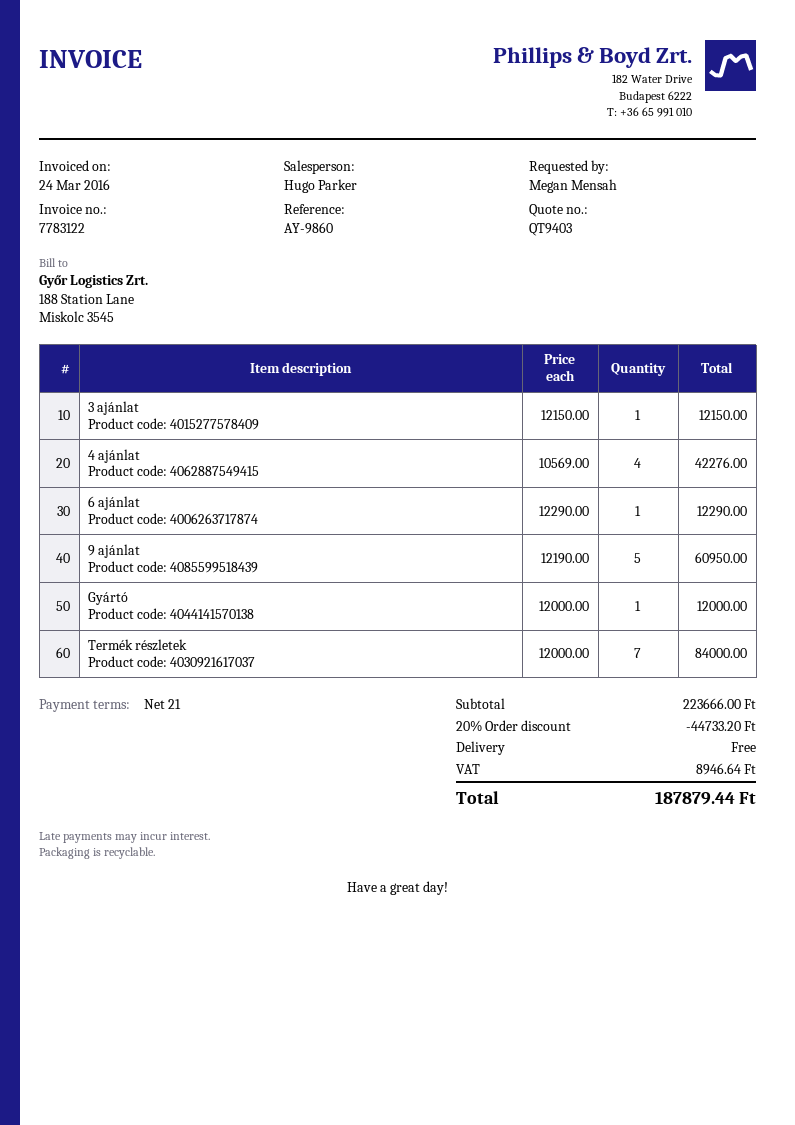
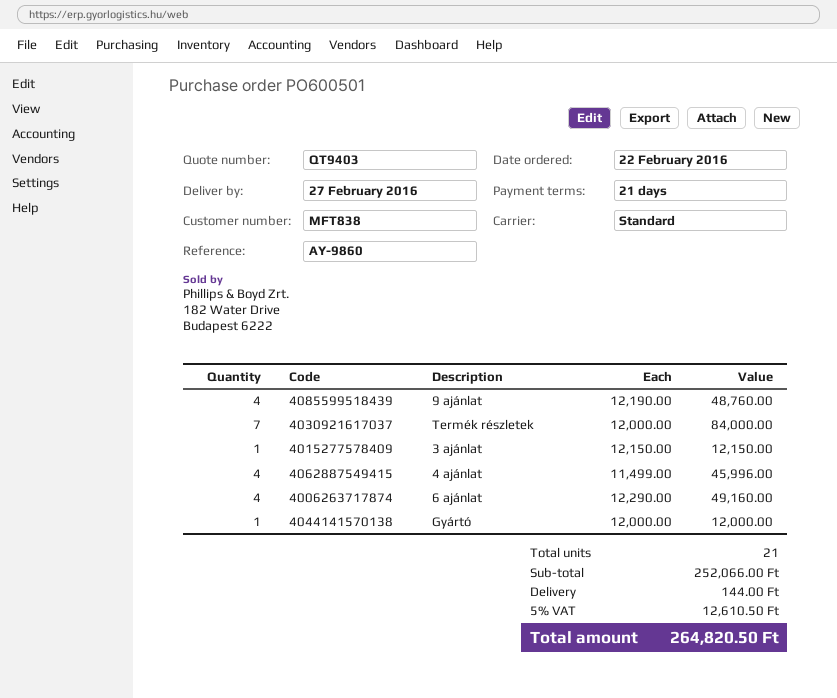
4 ajánlat: 4 x 10569.00 = 42276.00 -> 4 x 11499.00 = 45996.00
6 ajánlat: 1 x 12290.00 = 12290.00 -> 4 x 12290.00 = 49160.00
9 ajánlat: 5 x 12190.00 = 60950.00 -> 4 x 12190.00 = 48760.00
subtotal: 223666.00 -> 252066.00
discount: 20% = 44733.20 -> none
shipping: 0.00 -> 144.00
tax: 8946.64 -> 12610.50
total: 187879.44 -> 264820.50

